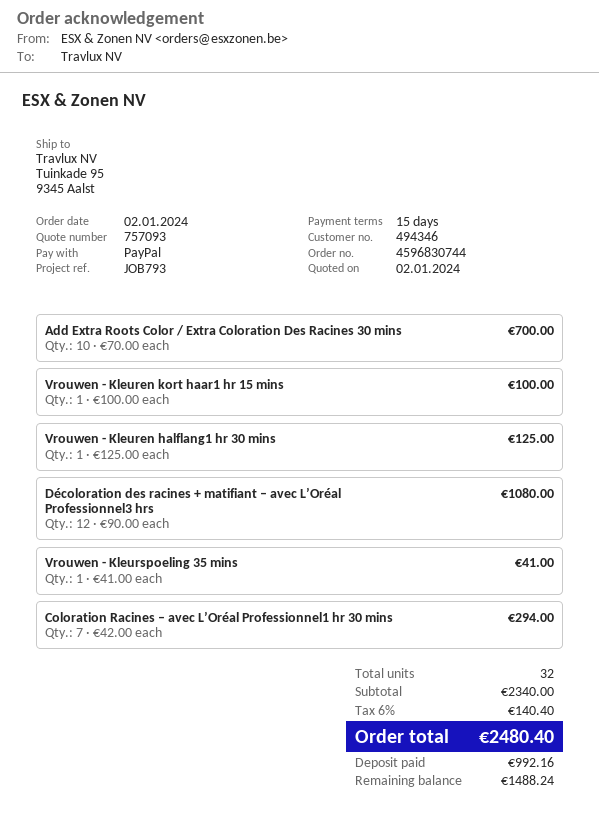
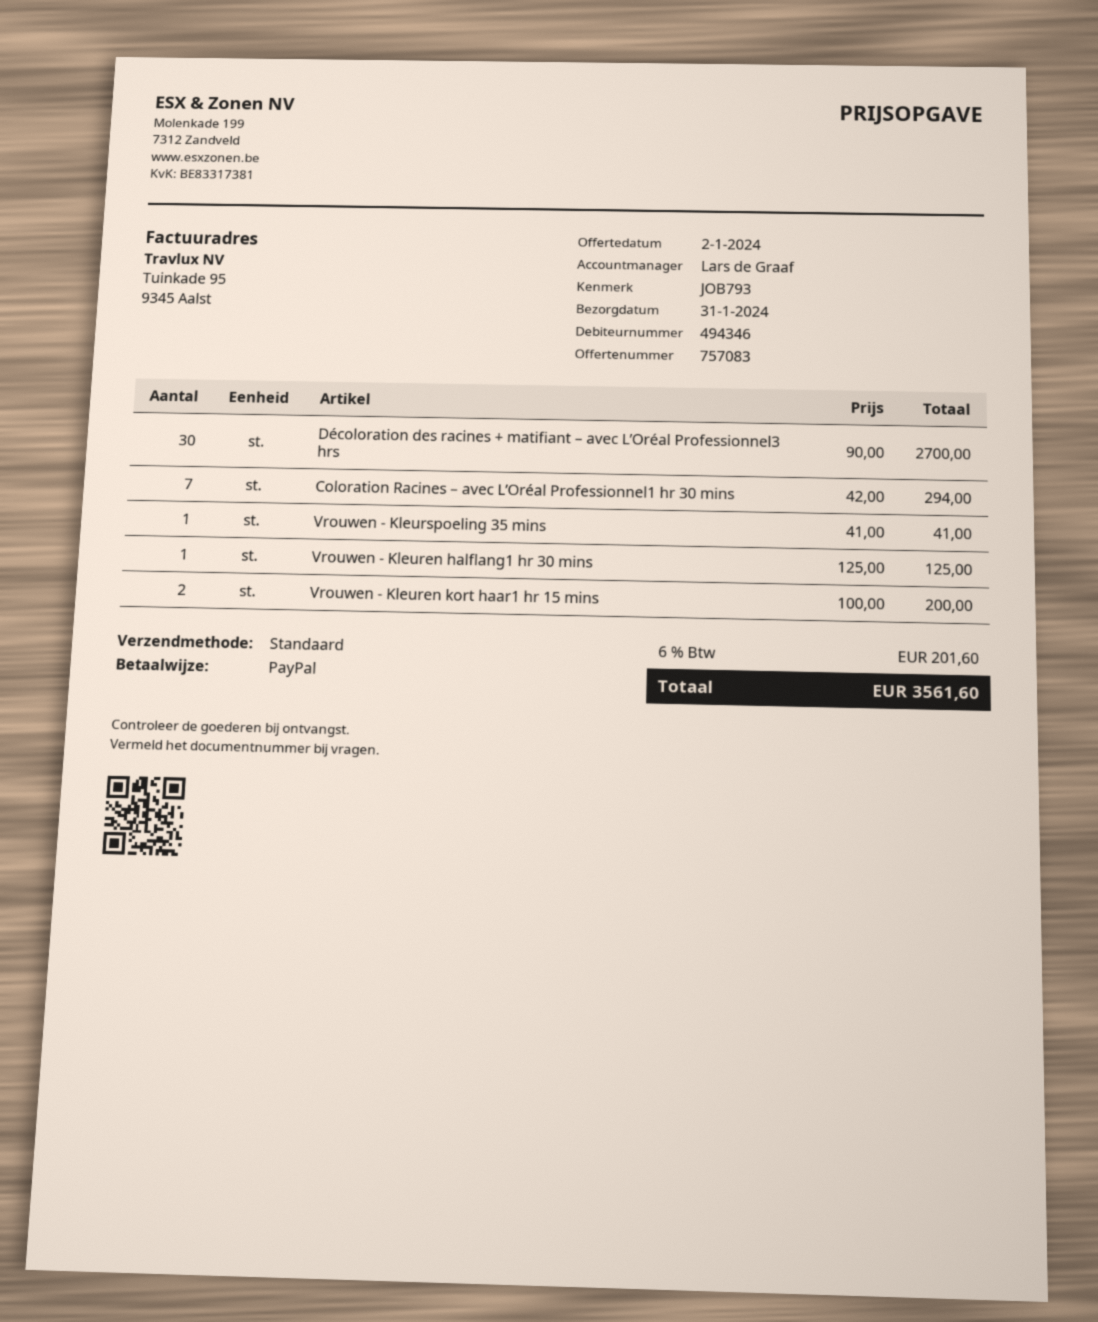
quote number: 757093 -> 757083
Add Extra Roots Color / Extra Coloration Des Racines 30 mins: 10 x 70.00 = 700.00 -> none
Vrouwen - Kleuren kort haar1 hr 15 mins: 1 x 100.00 = 100.00 -> 2 x 100.00 = 200.00
Décoloration des racines + matifiant – avec L’Oréal Professionnel3 hrs: 12 x 90.00 = 1080.00 -> 30 x 90.00 = 2700.00
tax: 6% = 140.40 -> 6% = 201.60
total: 2480.40 -> 3561.60

